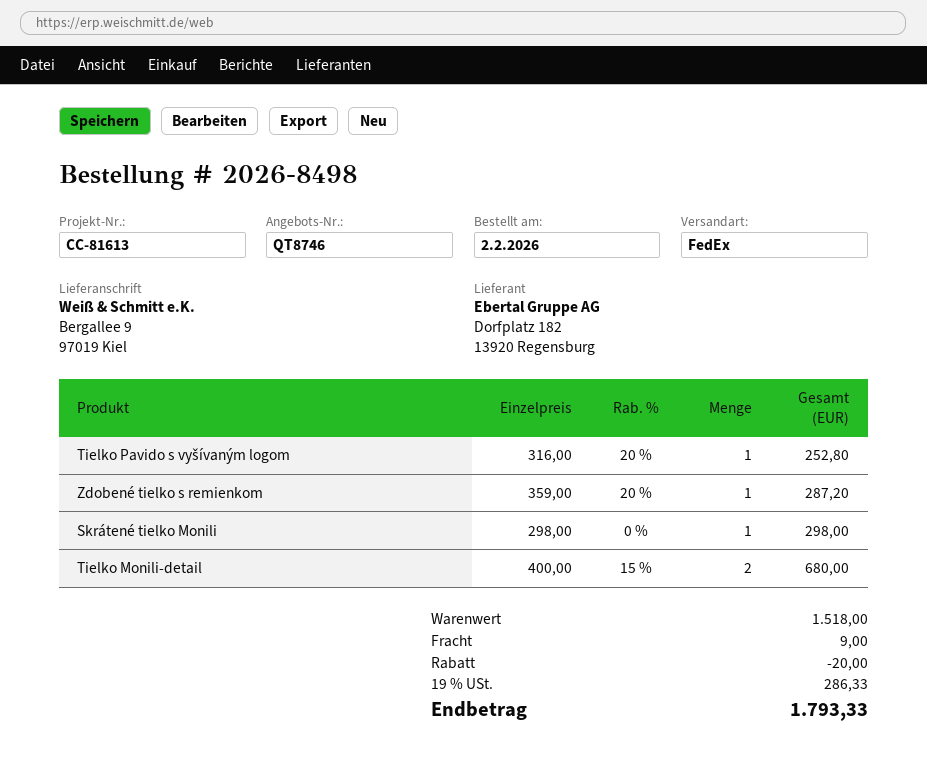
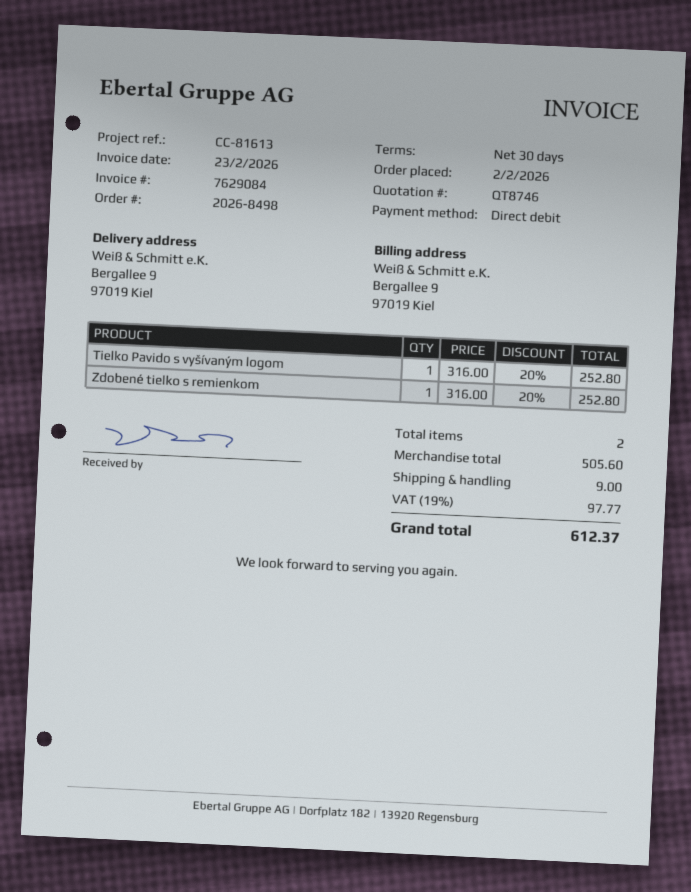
Zdobené tielko s remienkom: 1 x 359.00 - 20% = 287.20 -> 1 x 316.00 - 20% = 252.80
Skrátené tielko Monili: 1 x 298.00 = 298.00 -> none
Tielko Monili-detail: 2 x 400.00 - 15% = 680.00 -> none
subtotal: 1518.00 -> 505.60
discount: 20.00 -> none
tax: 19% = 286.33 -> 19% = 97.77
total: 1793.33 -> 612.37

